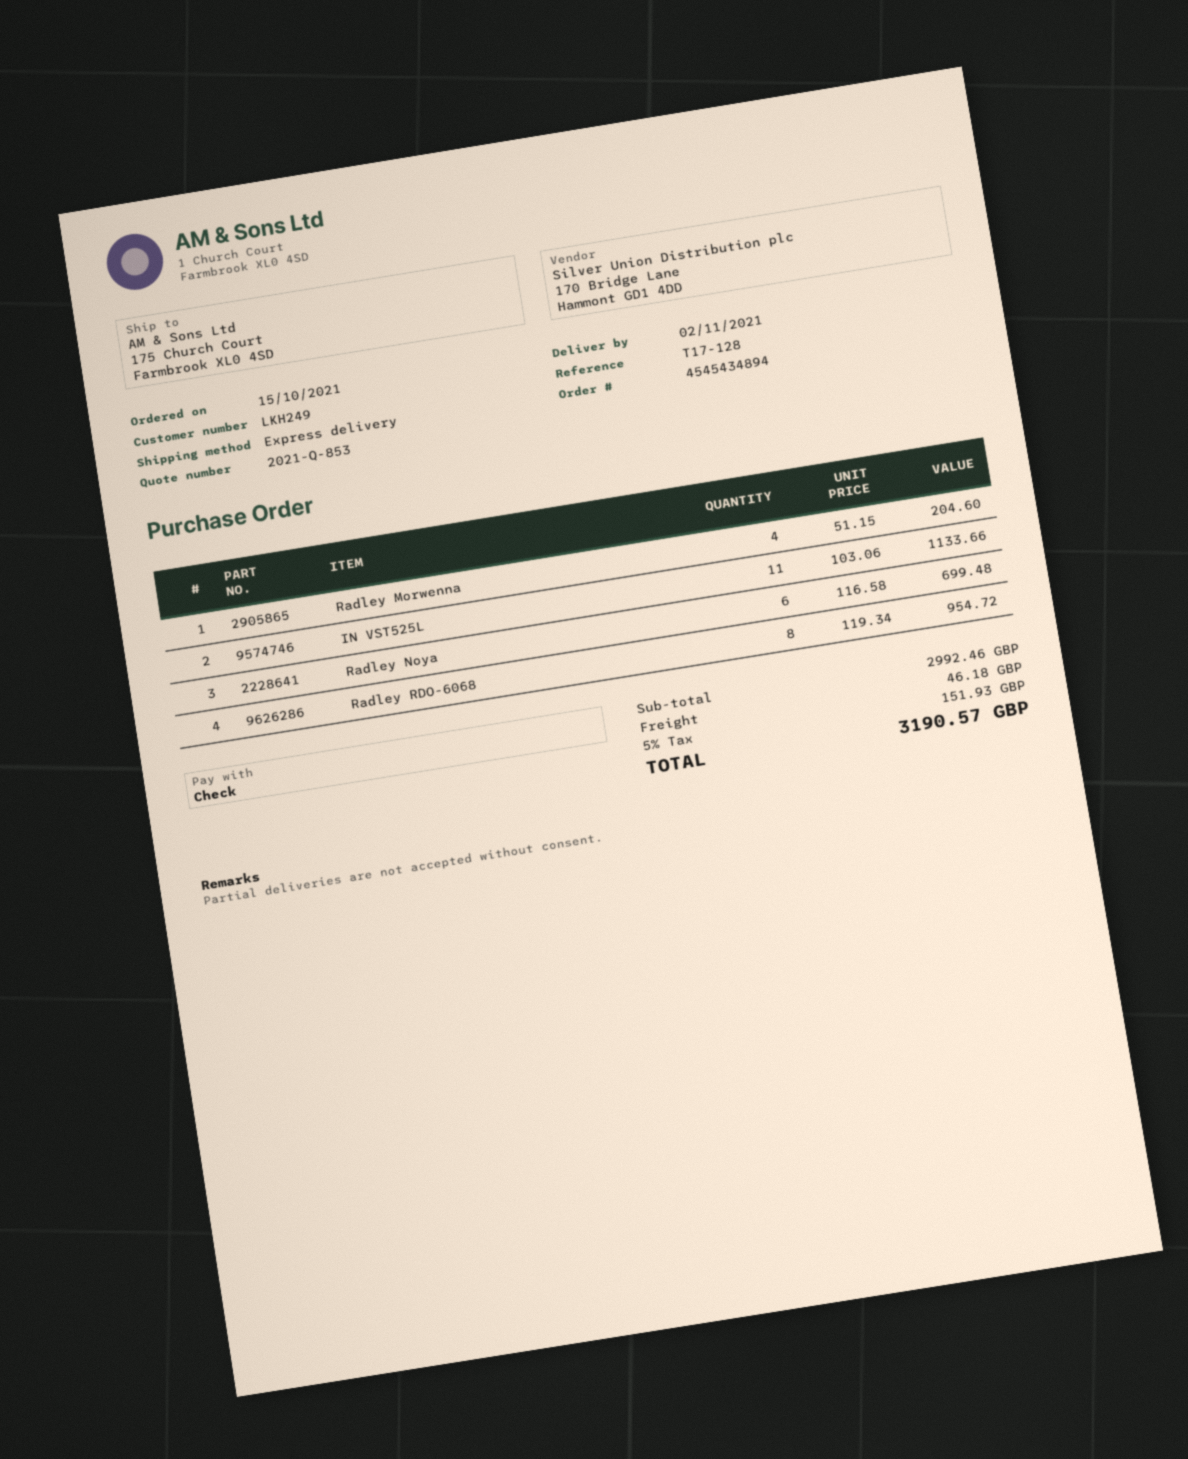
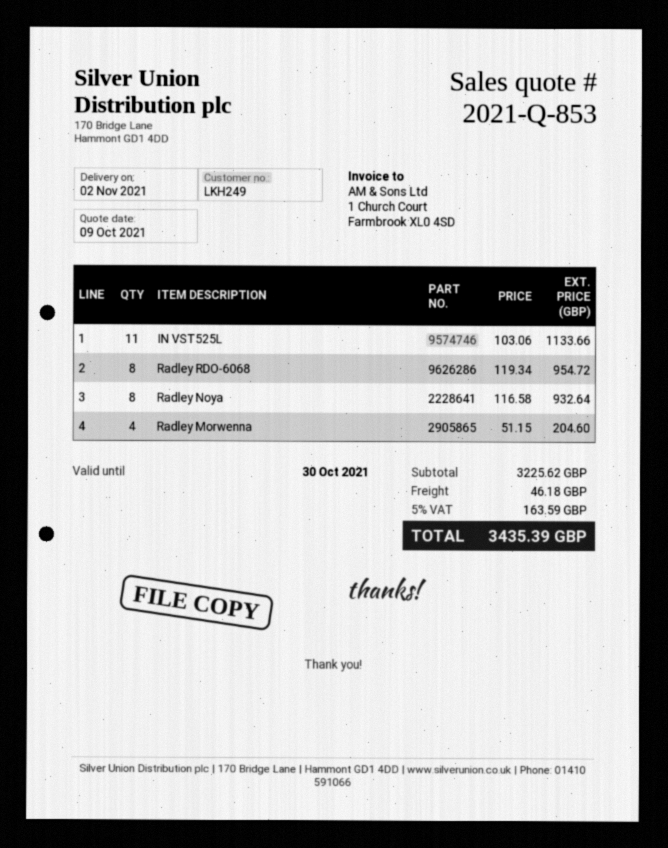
Radley Noya: 6 x 116.58 = 699.48 -> 8 x 116.58 = 932.64
subtotal: 2992.46 -> 3225.62
tax: 5% = 151.93 -> 5% = 163.59
total: 3190.57 -> 3435.39

